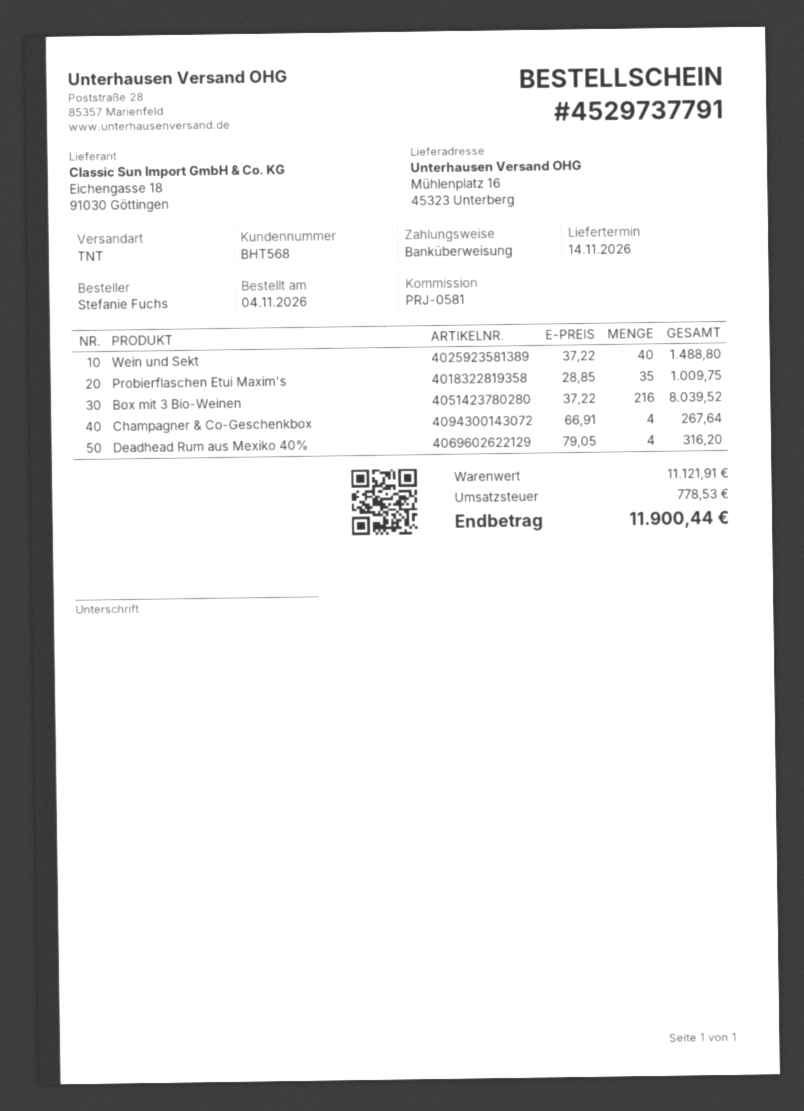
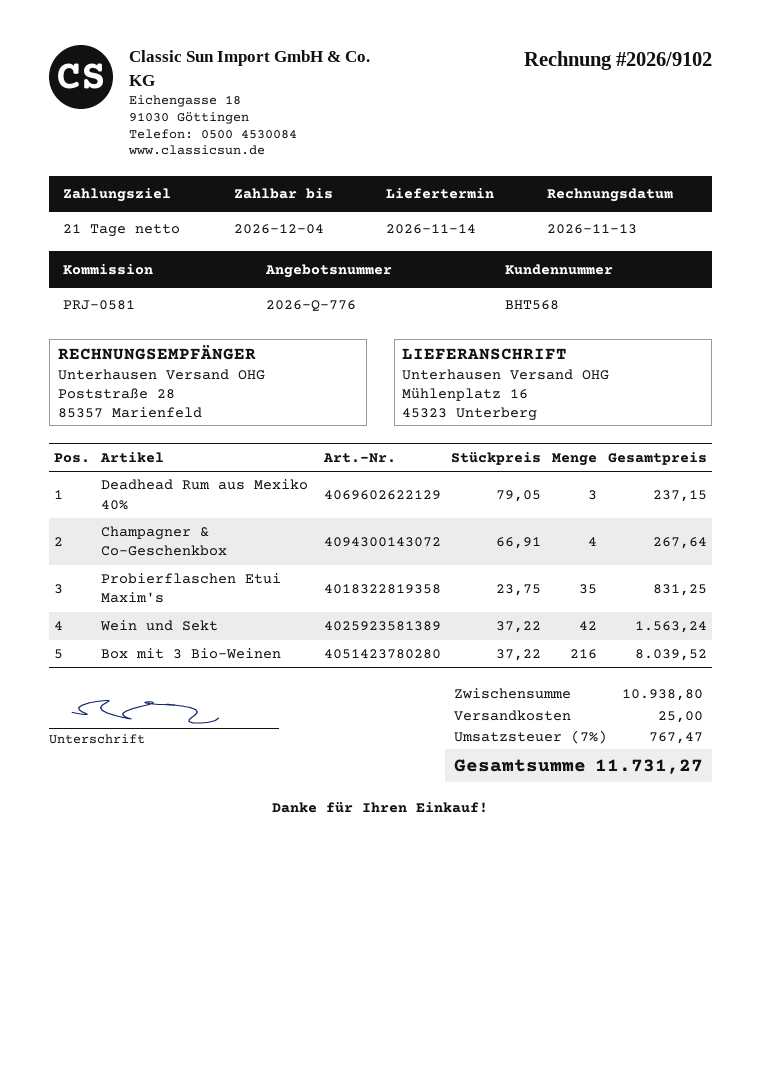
Wein und Sekt: 40 x 37.22 = 1488.80 -> 42 x 37.22 = 1563.24
Probierflaschen Etui Maxim's: 35 x 28.85 = 1009.75 -> 35 x 23.75 = 831.25
Deadhead Rum aus Mexiko 40%: 4 x 79.05 = 316.20 -> 3 x 79.05 = 237.15
subtotal: 11121.91 -> 10938.80
shipping: none -> 25.00
tax: 778.53 -> 767.47
total: 11900.44 -> 11731.27

